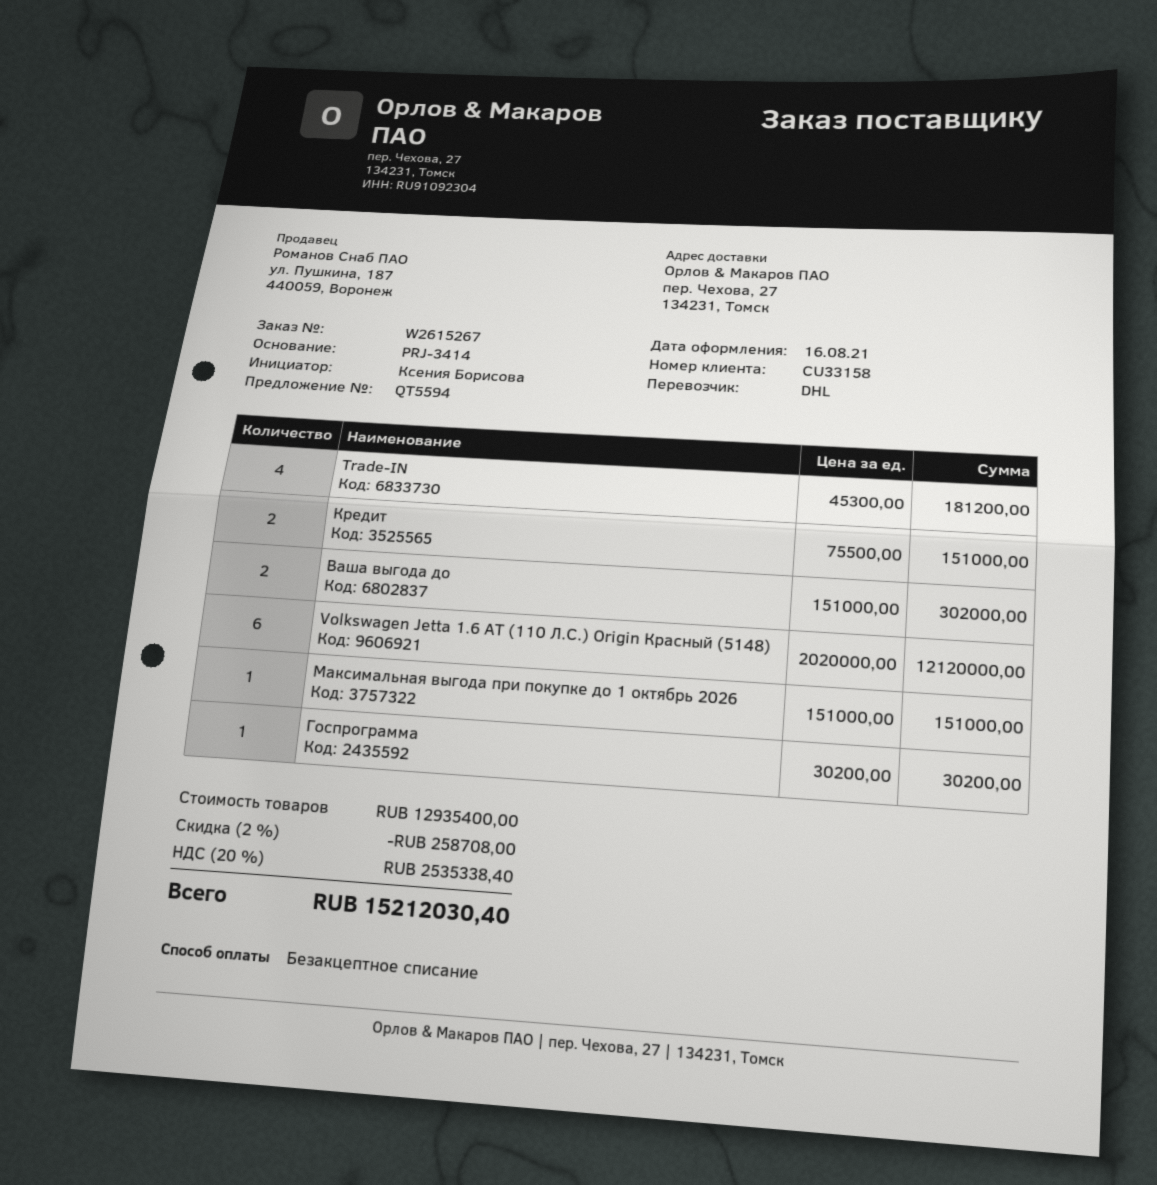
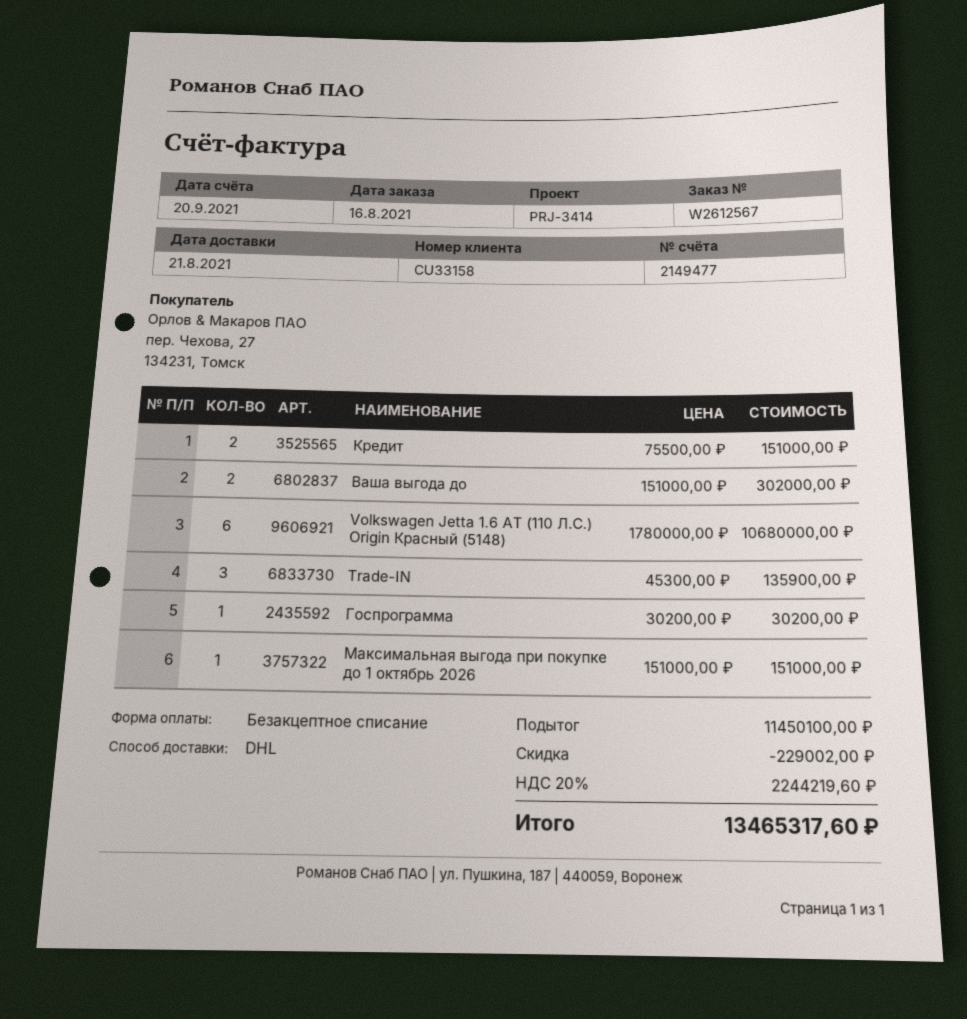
order number: W2615267 -> W2612567
Trade-IN: 4 x 45300.00 = 181200.00 -> 3 x 45300.00 = 135900.00
Volkswagen Jetta 1.6 AT (110 Л.С.) Origin Красный (5148): 6 x 2020000.00 = 12120000.00 -> 6 x 1780000.00 = 10680000.00
subtotal: 12935400.00 -> 11450100.00
discount: 258708.00 -> 229002.00
tax: 20% = 2535338.40 -> 20% = 2244219.60
total: 15212030.40 -> 13465317.60

